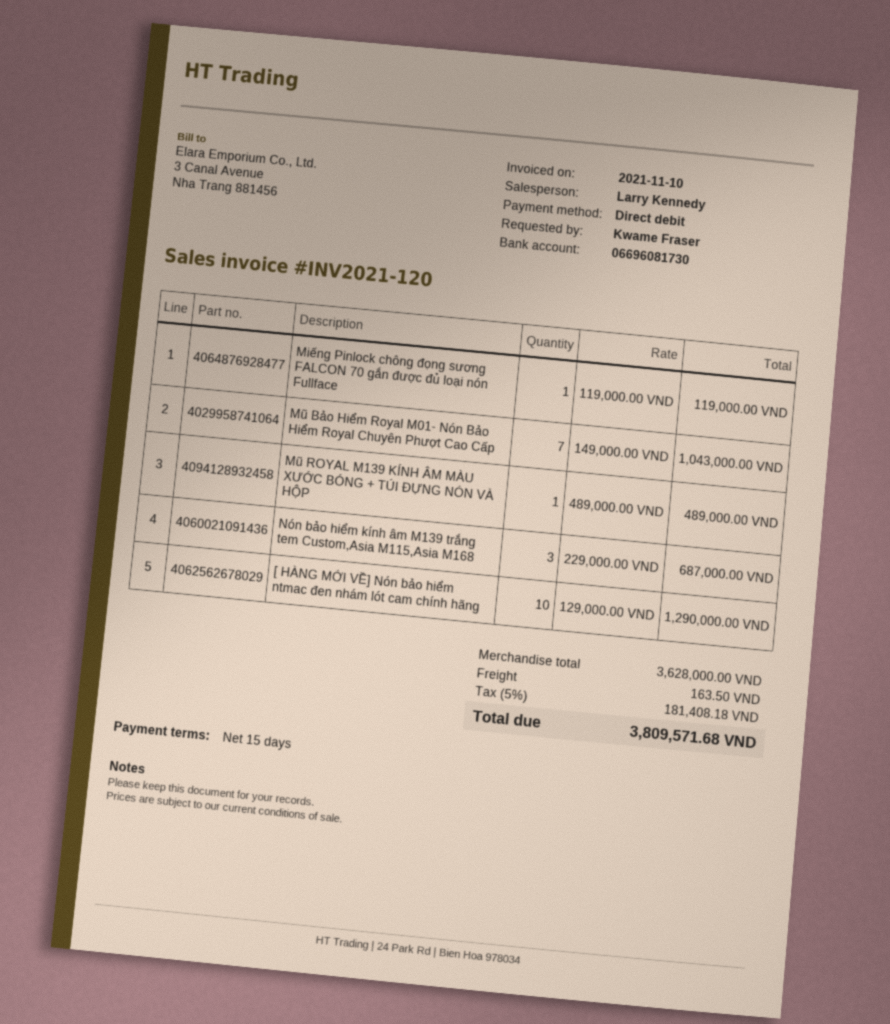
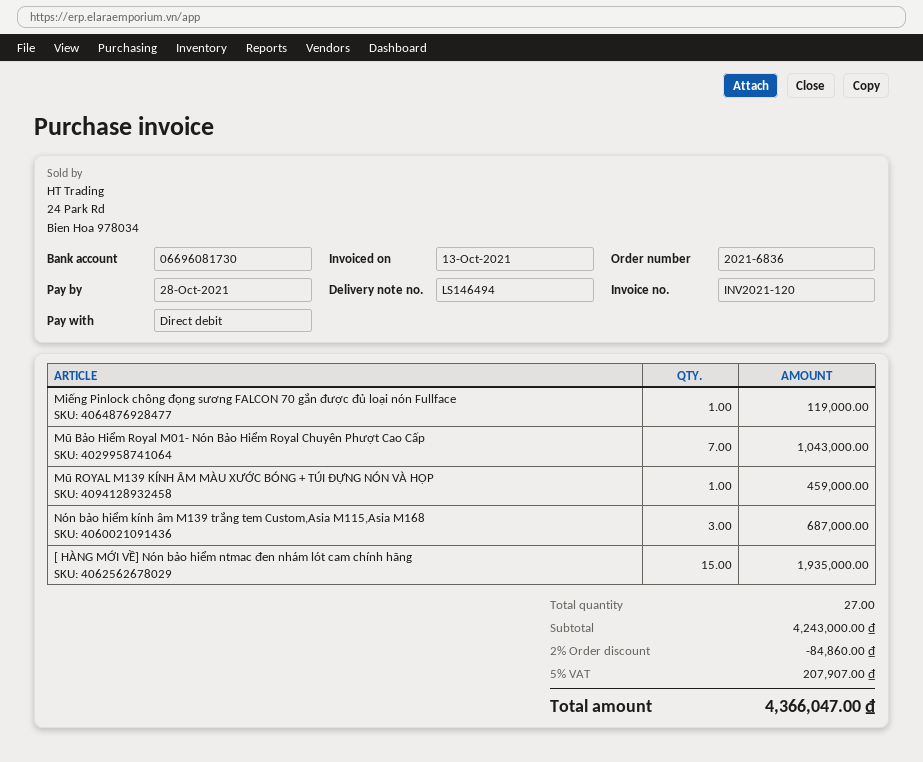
invoice date: 2021-11-10 -> 2021-10-13
Mũ ROYAL M139 KÍNH ÂM MÀU XƯỚC BÓNG + TÚI ĐỰNG NÓN VÀ HỘP: 1 for 489000.00 -> 1 for 459000.00
[ HÀNG MỚI VỀ] Nón bảo hiểm ntmac đen nhám lót cam chính hãng: 10 for 1290000.00 -> 15 for 1935000.00
subtotal: 3628000.00 -> 4243000.00
discount: none -> 2% = 84860.00
shipping: 163.50 -> none
tax: 5% = 181408.18 -> 5% = 207907.00
total: 3809571.68 -> 4366047.00

